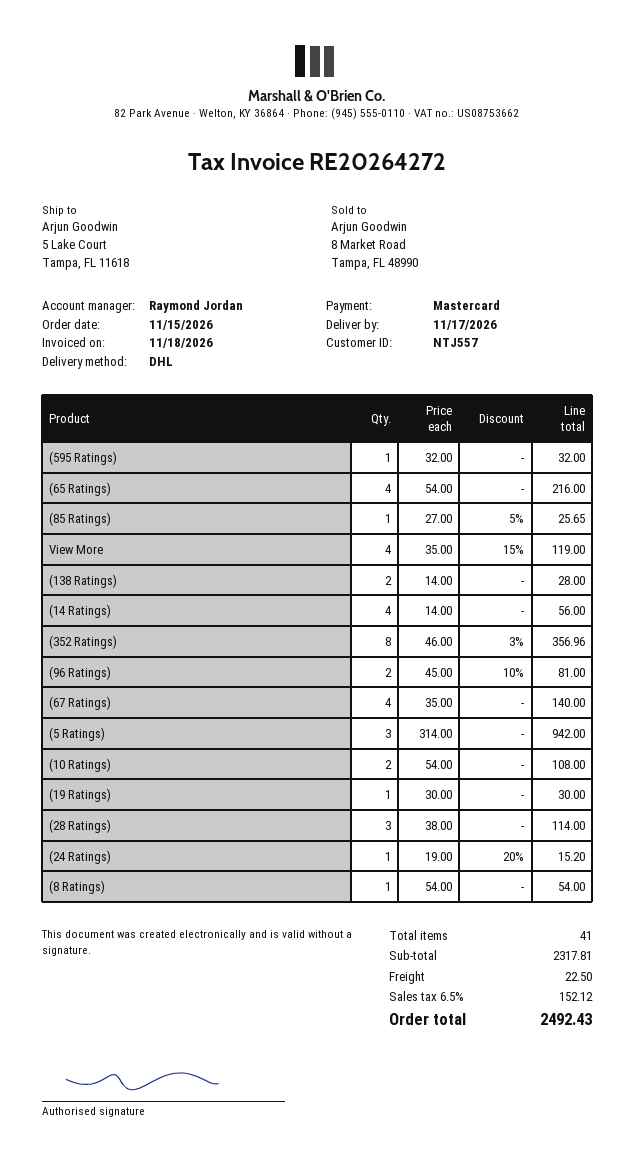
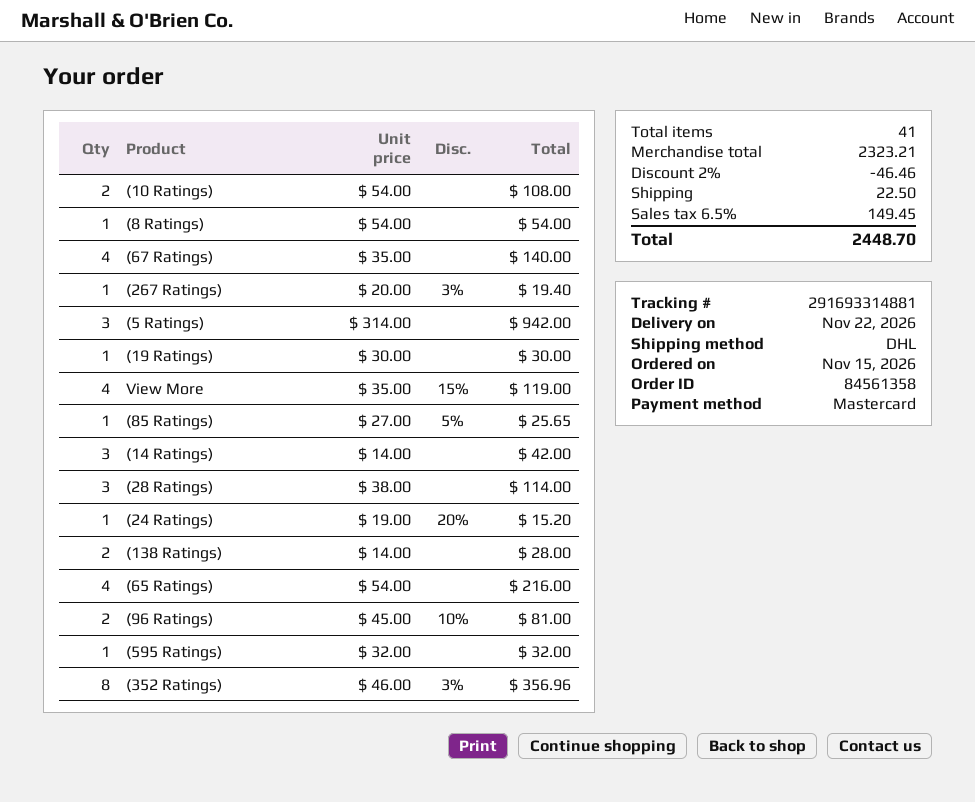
delivery date: 2026-11-17 -> 2026-11-22
(14 Ratings): 4 x 14.00 = 56.00 -> 3 x 14.00 = 42.00
(267 Ratings): none -> 1 x 20.00 - 3% = 19.40
subtotal: 2317.81 -> 2323.21
discount: none -> 2% = 46.46
tax: 6.5% = 152.12 -> 6.5% = 149.45
total: 2492.43 -> 2448.70

